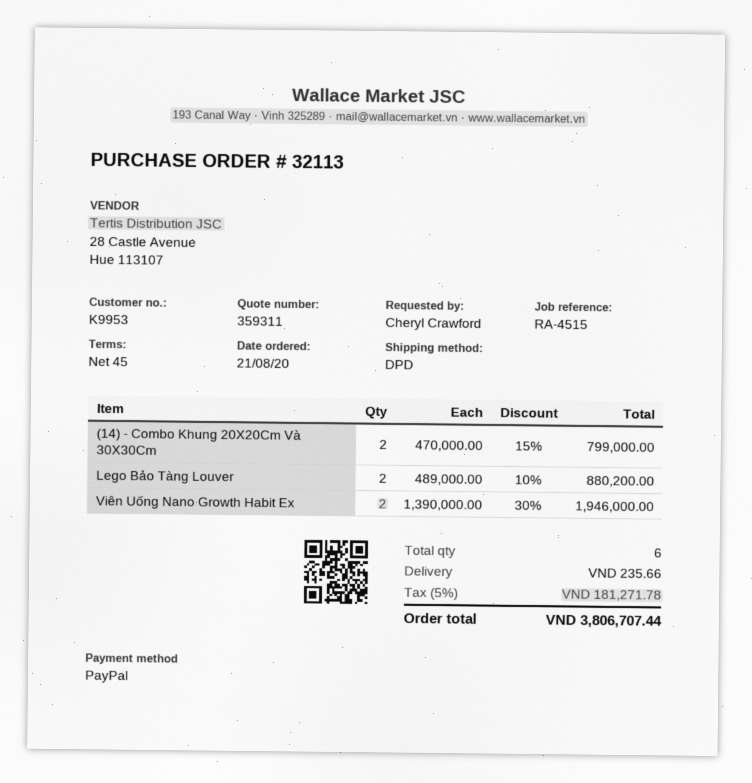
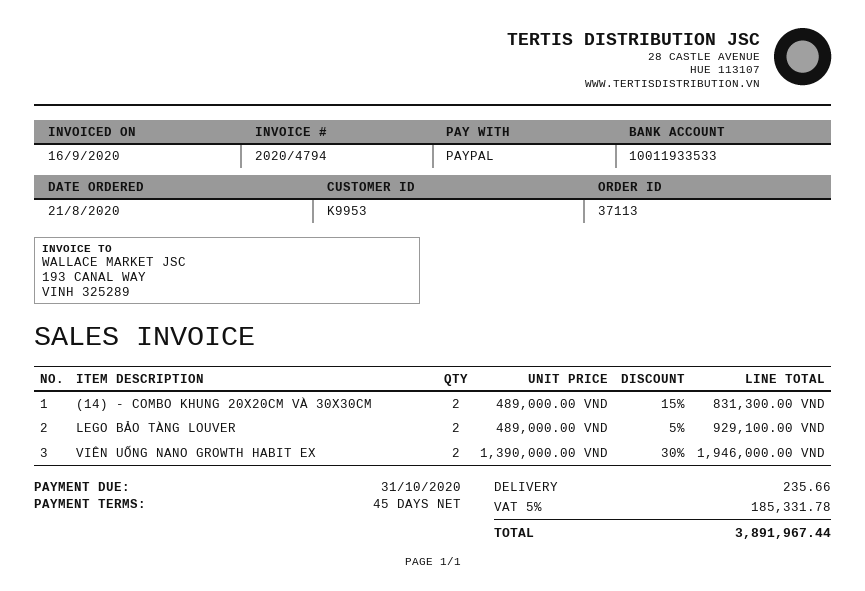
order number: 32113 -> 37113
(14) - Combo Khung 20X20Cm Và 30X30Cm: 2 x 470000.00 - 15% = 799000.00 -> 2 x 489000.00 - 15% = 831300.00
Lego Bảo Tàng Louver: 2 x 489000.00 - 10% = 880200.00 -> 2 x 489000.00 - 5% = 929100.00
tax: 5% = 181271.78 -> 5% = 185331.78
total: 3806707.44 -> 3891967.44

